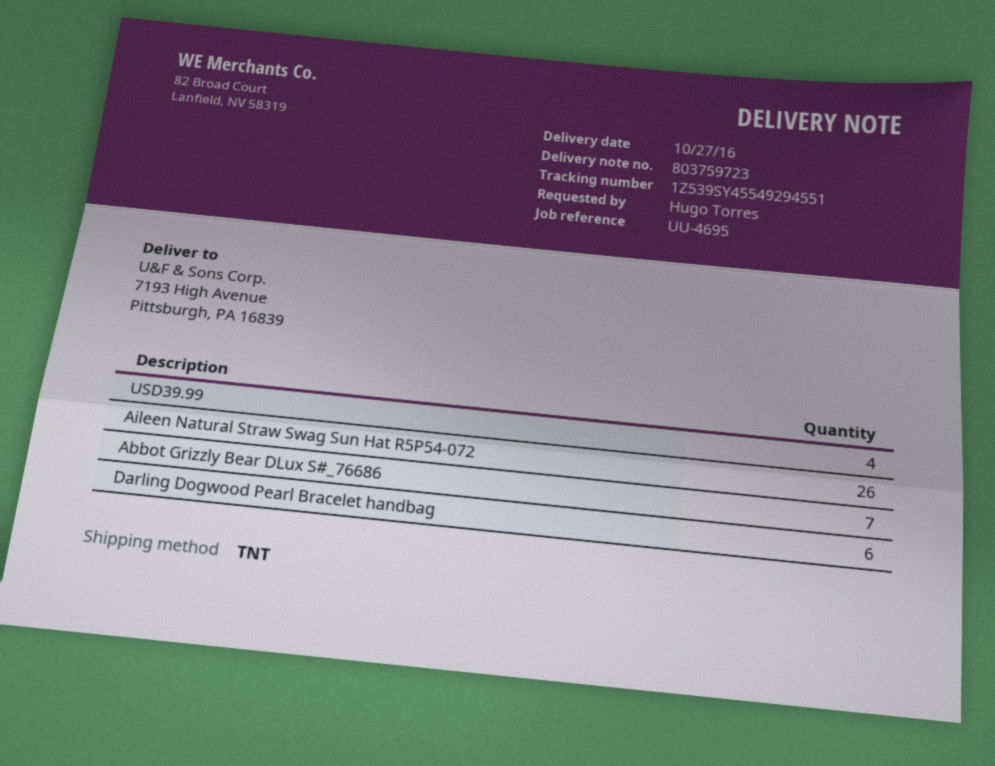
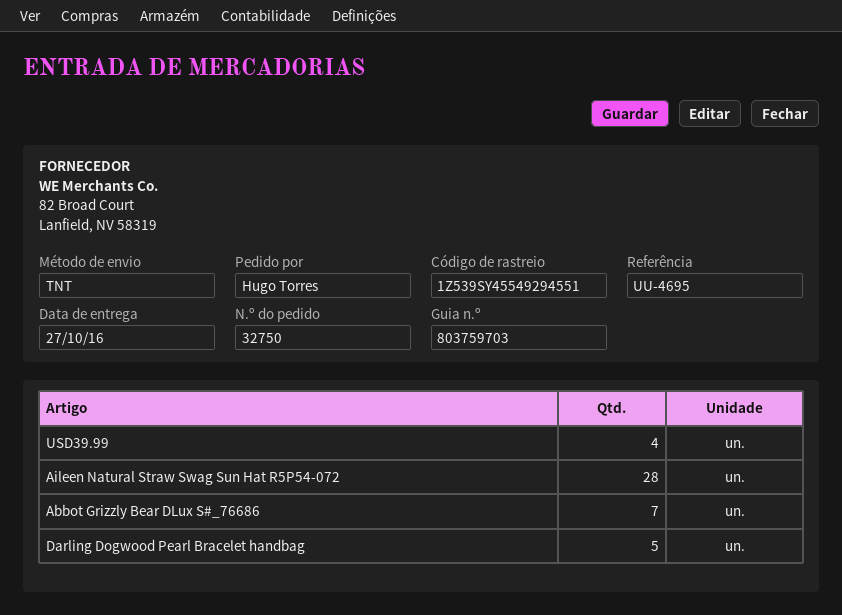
delivery note number: 803759723 -> 803759703
Aileen Natural Straw Swag Sun Hat R5P54-072: 26 -> 28
Darling Dogwood Pearl Bracelet handbag: 6 -> 5

